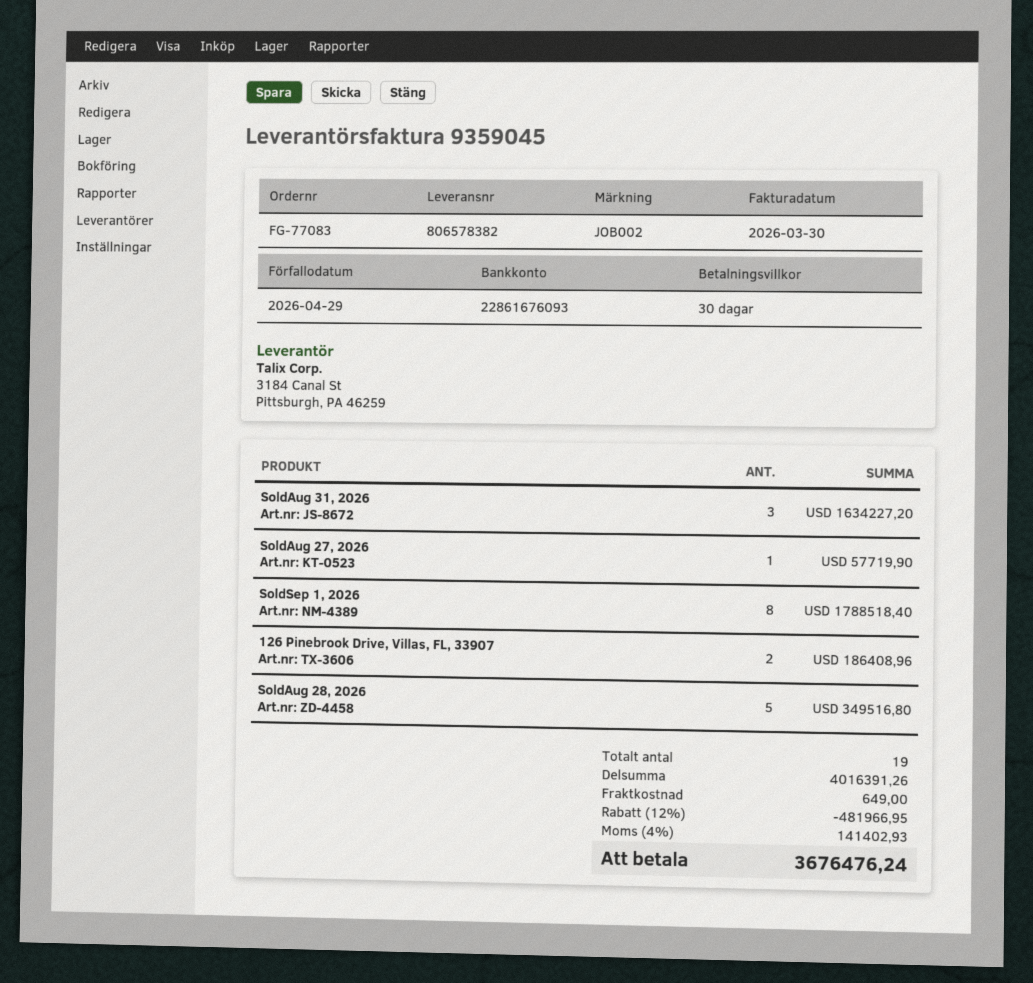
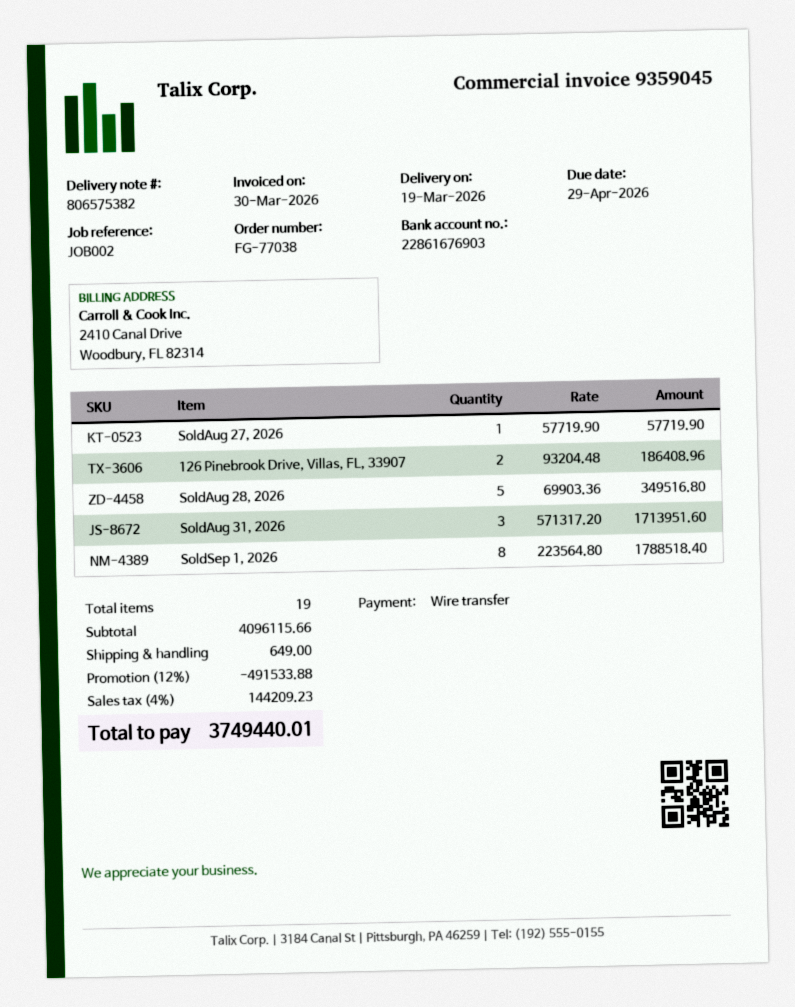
order number: FG-77083 -> FG-77038
delivery note number: 806578382 -> 806575382
bank account: 22861676093 -> 22861676903
SoldAug 31, 2026: 3 for 1634227.20 -> 3 for 1713951.60
subtotal: 4016391.26 -> 4096115.66
discount: 12% = 481966.95 -> 12% = 491533.88
tax: 4% = 141402.93 -> 4% = 144209.23
total: 3676476.24 -> 3749440.01

